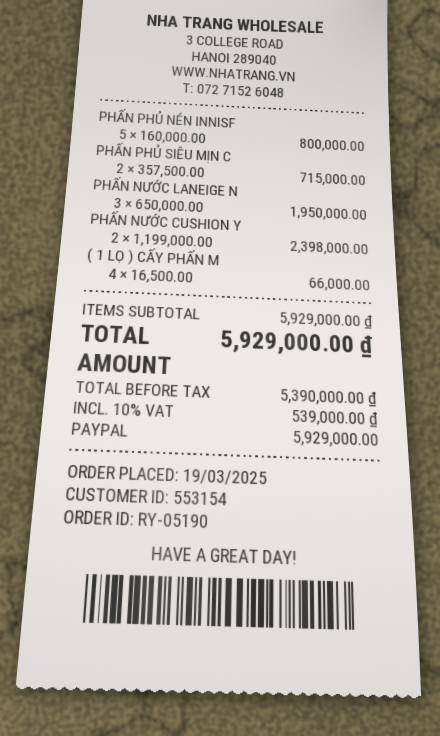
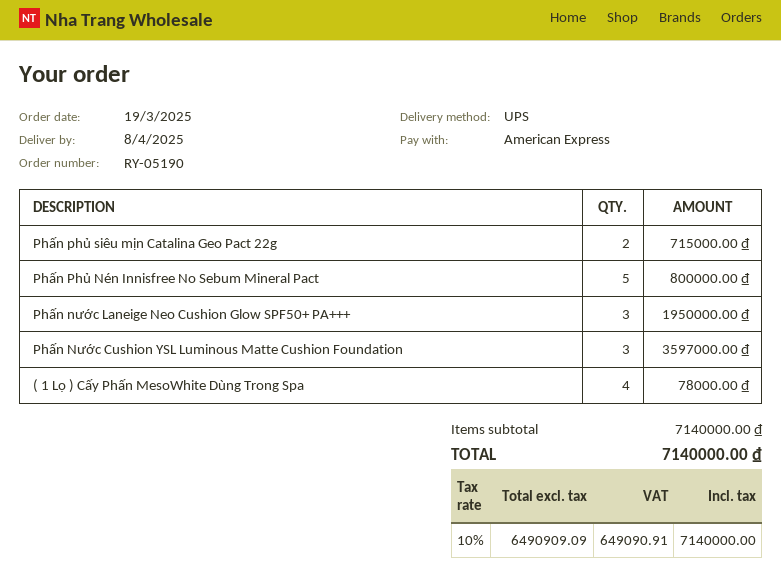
payment method: PayPal -> American Express
PHẤN NƯỚC CUSHION Y: 2 for 2398000.00 -> 3 for 3597000.00
( 1 LỌ ) CẤY PHẤN M: 4 for 66000.00 -> 4 for 78000.00
subtotal: 5929000.00 -> 7140000.00
net: 5390000.00 -> 6490909.09
tax: 10% = 539000.00 -> 10% = 649090.91
total: 5929000.00 -> 7140000.00

